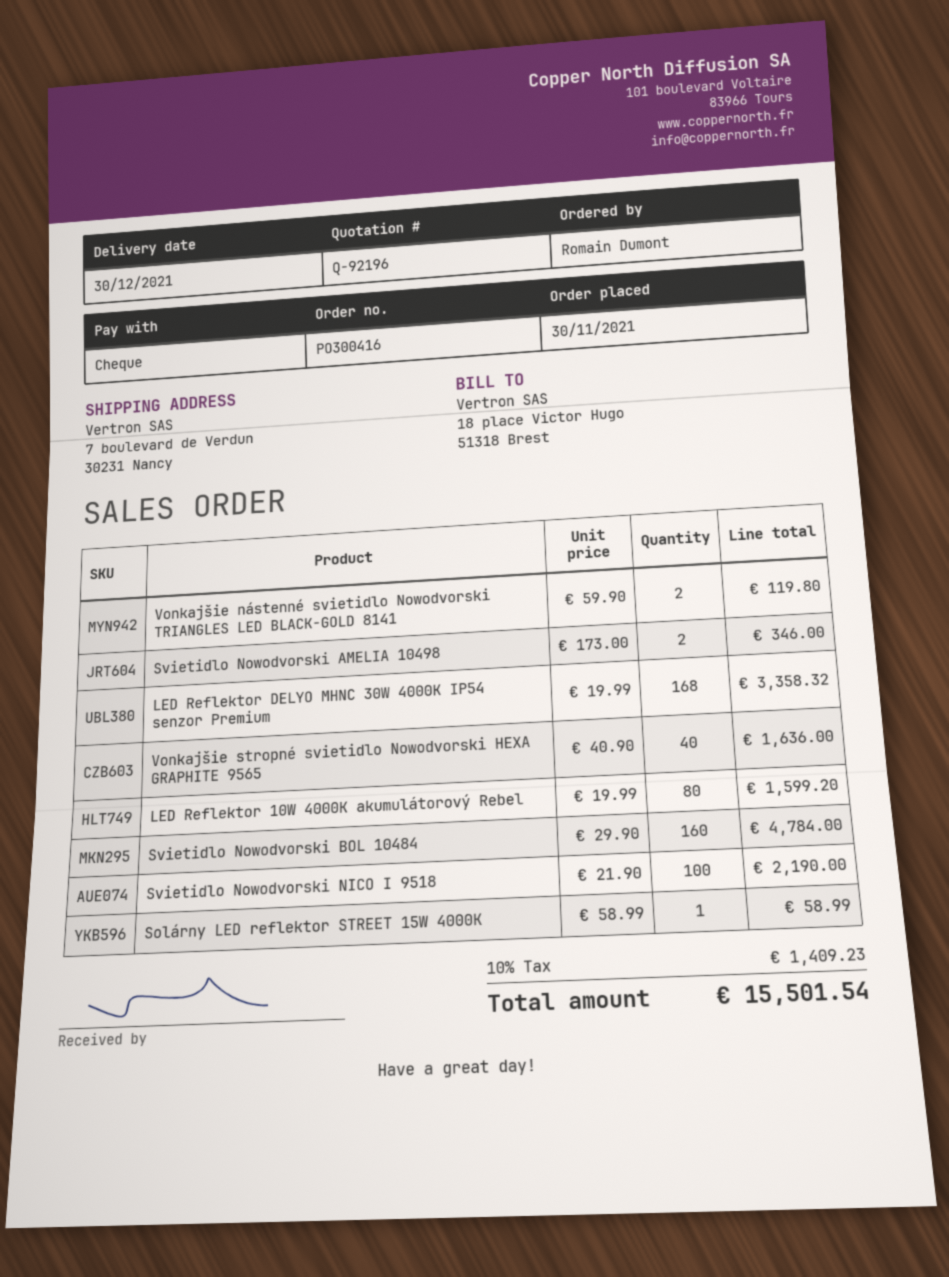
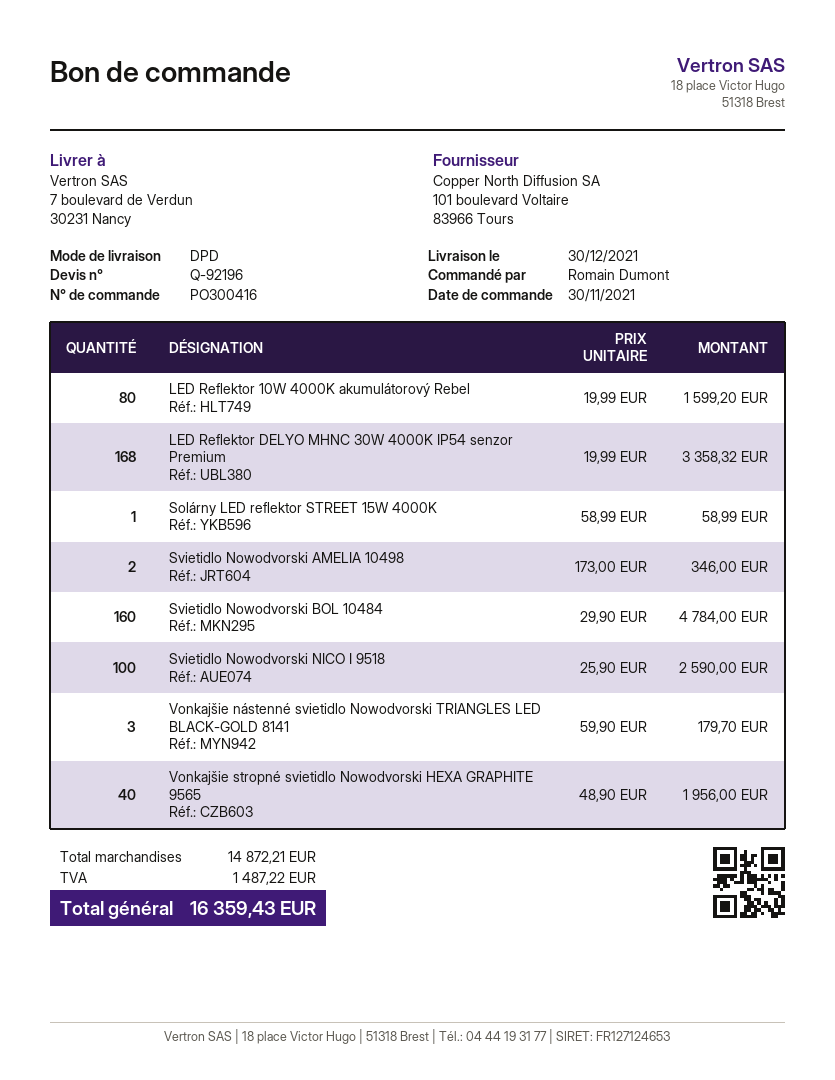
Vonkajšie nástenné svietidlo Nowodvorski TRIANGLES LED BLACK-GOLD 8141: 2 x 59.90 = 119.80 -> 3 x 59.90 = 179.70
Vonkajšie stropné svietidlo Nowodvorski HEXA GRAPHITE 9565: 40 x 40.90 = 1636.00 -> 40 x 48.90 = 1956.00
Svietidlo Nowodvorski NICO I 9518: 100 x 21.90 = 2190.00 -> 100 x 25.90 = 2590.00
tax: 1409.23 -> 1487.22
total: 15501.54 -> 16359.43

